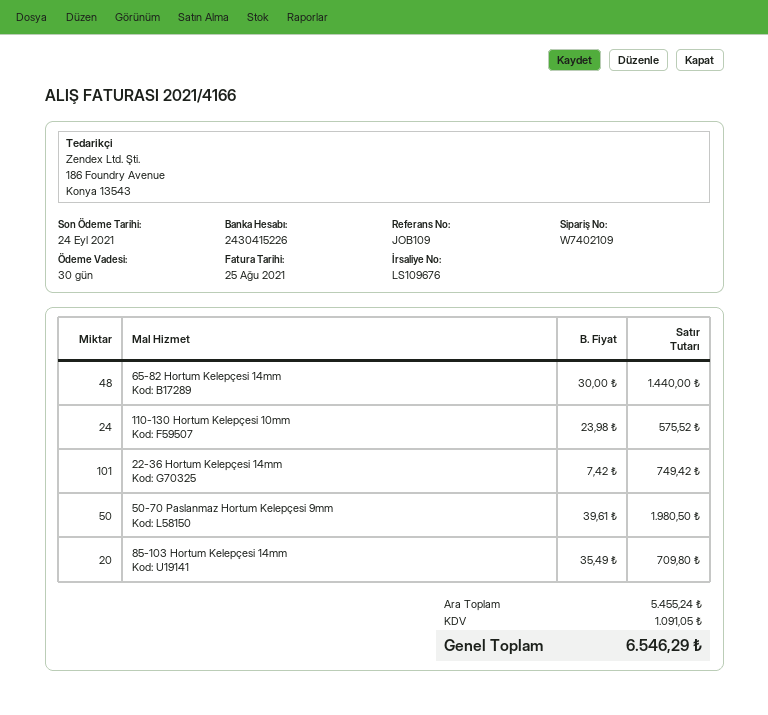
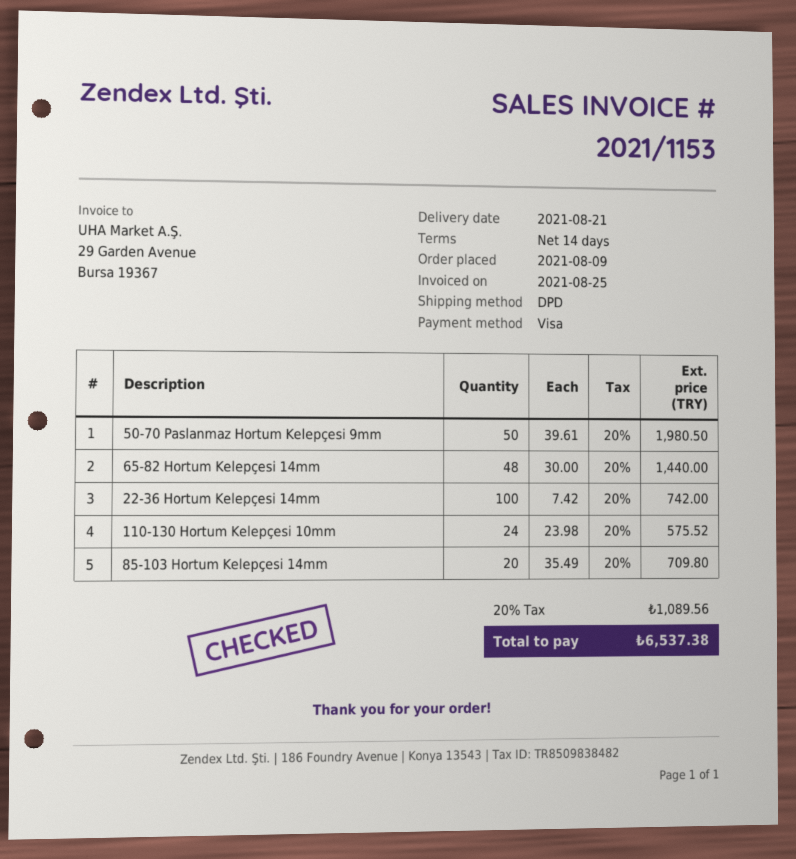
invoice number: 2021/4166 -> 2021/1153
payment terms: 30 days -> 14 days
22-36 Hortum Kelepçesi 14mm: 101 x 7.42 = 749.42 -> 100 x 7.42 = 742.00
tax: 1091.05 -> 1089.56
total: 6546.29 -> 6537.38

